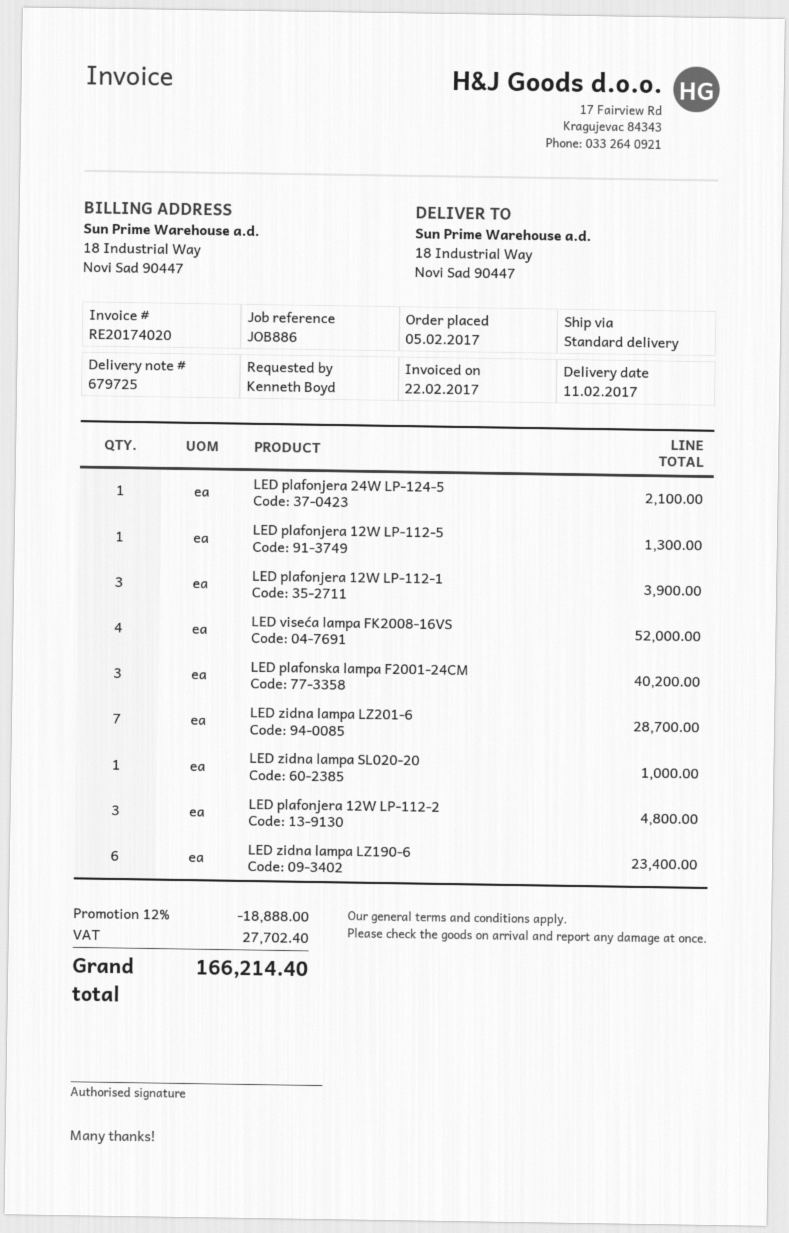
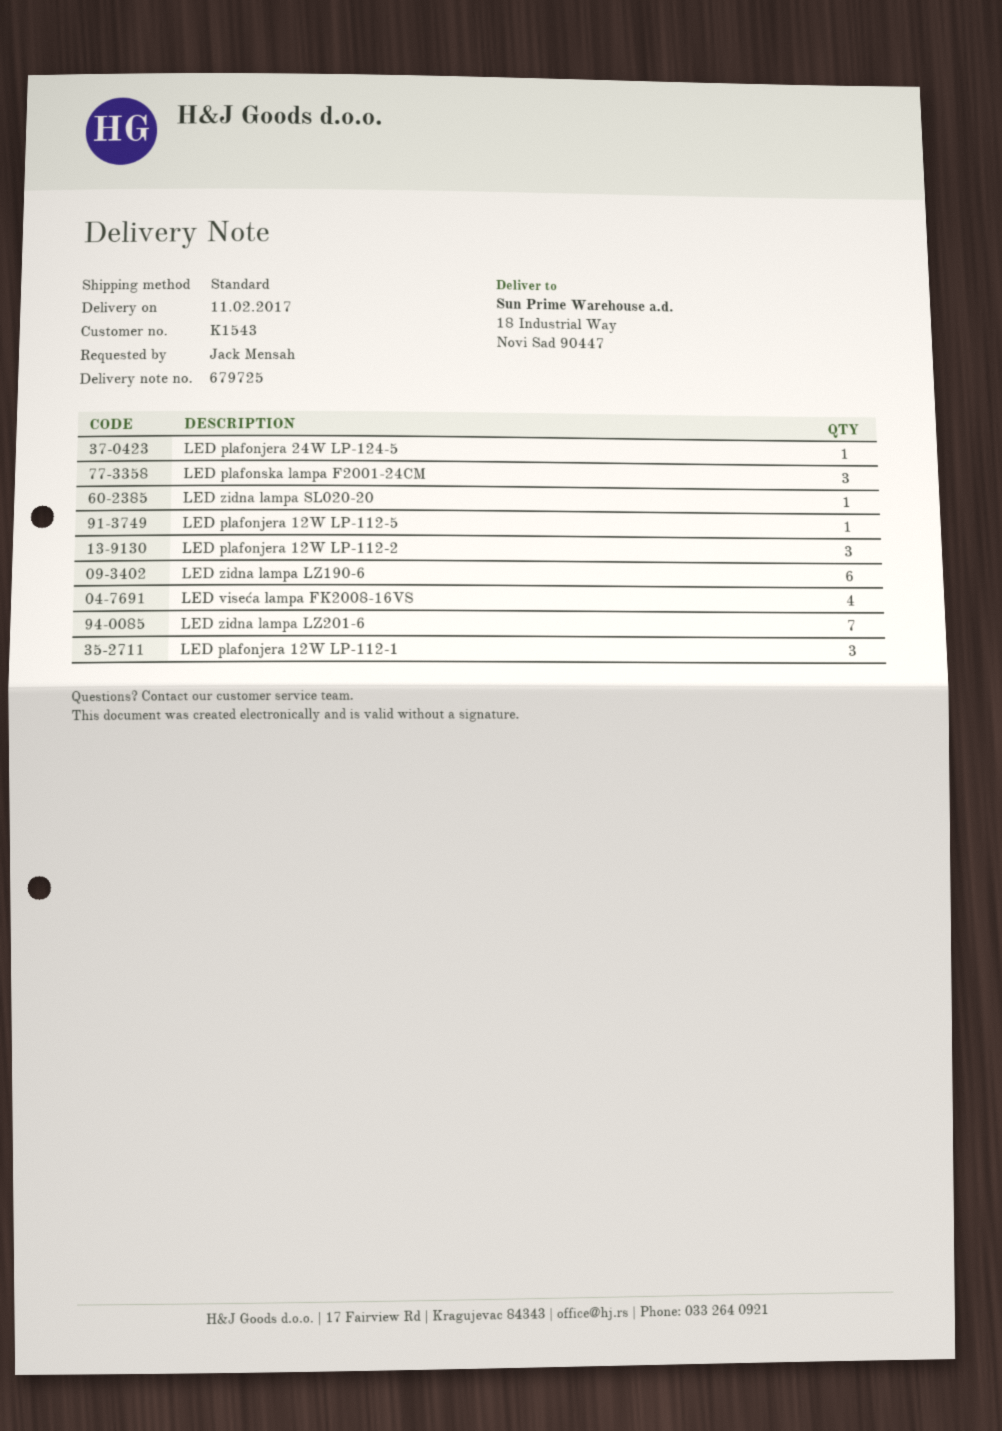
ordered by: Kenneth Boyd -> Jack Mensah

